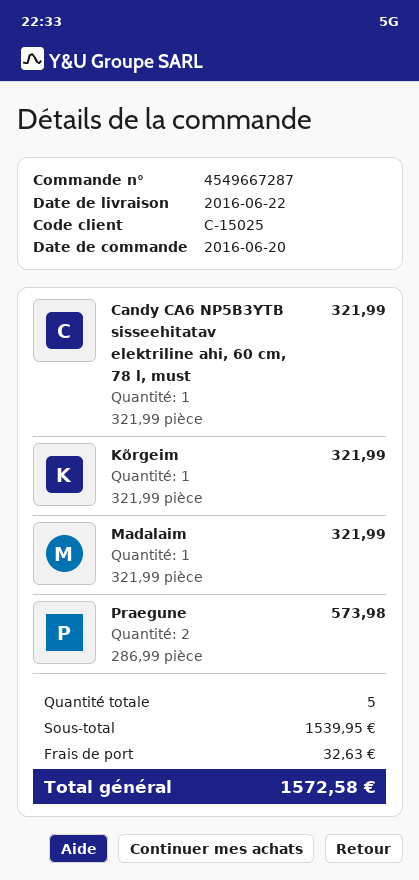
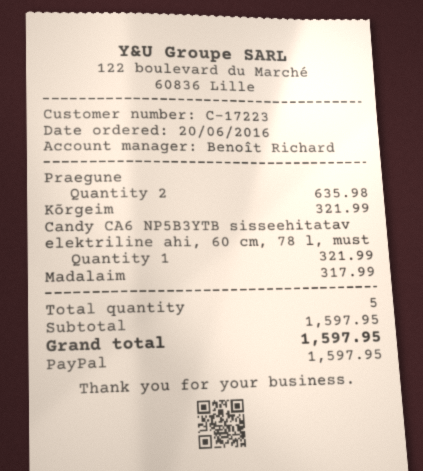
customer number: C-15025 -> C-17223
Madalaim: 1 for 321.99 -> 1 for 317.99
Praegune: 2 for 573.98 -> 2 for 635.98
subtotal: 1539.95 -> 1597.95
shipping: 32.63 -> none
total: 1572.58 -> 1597.95

